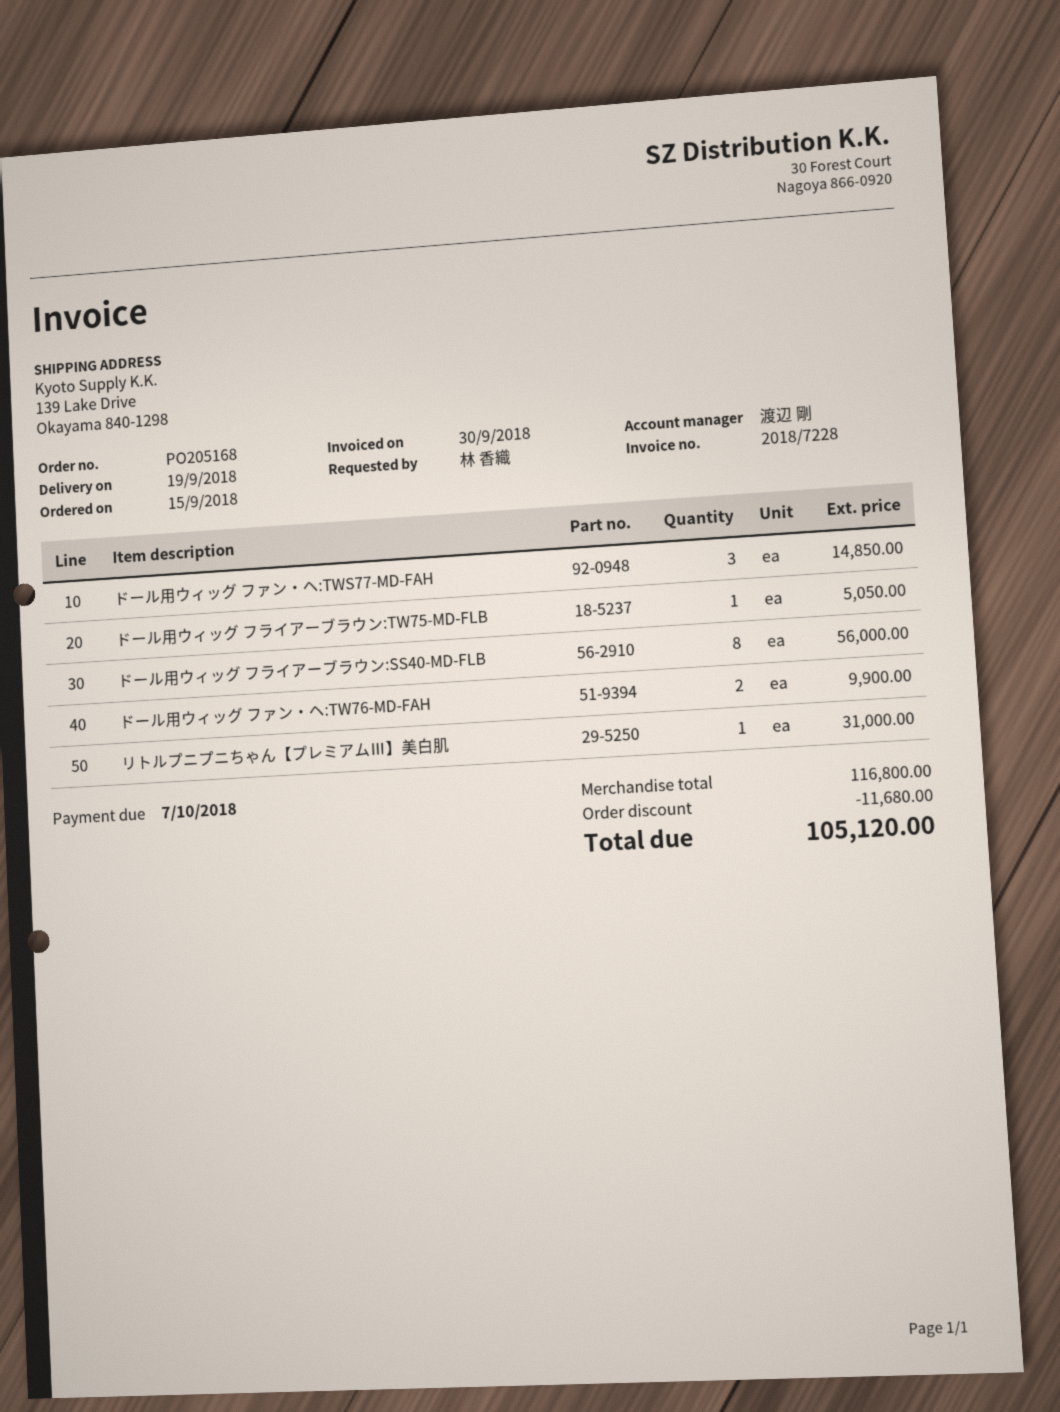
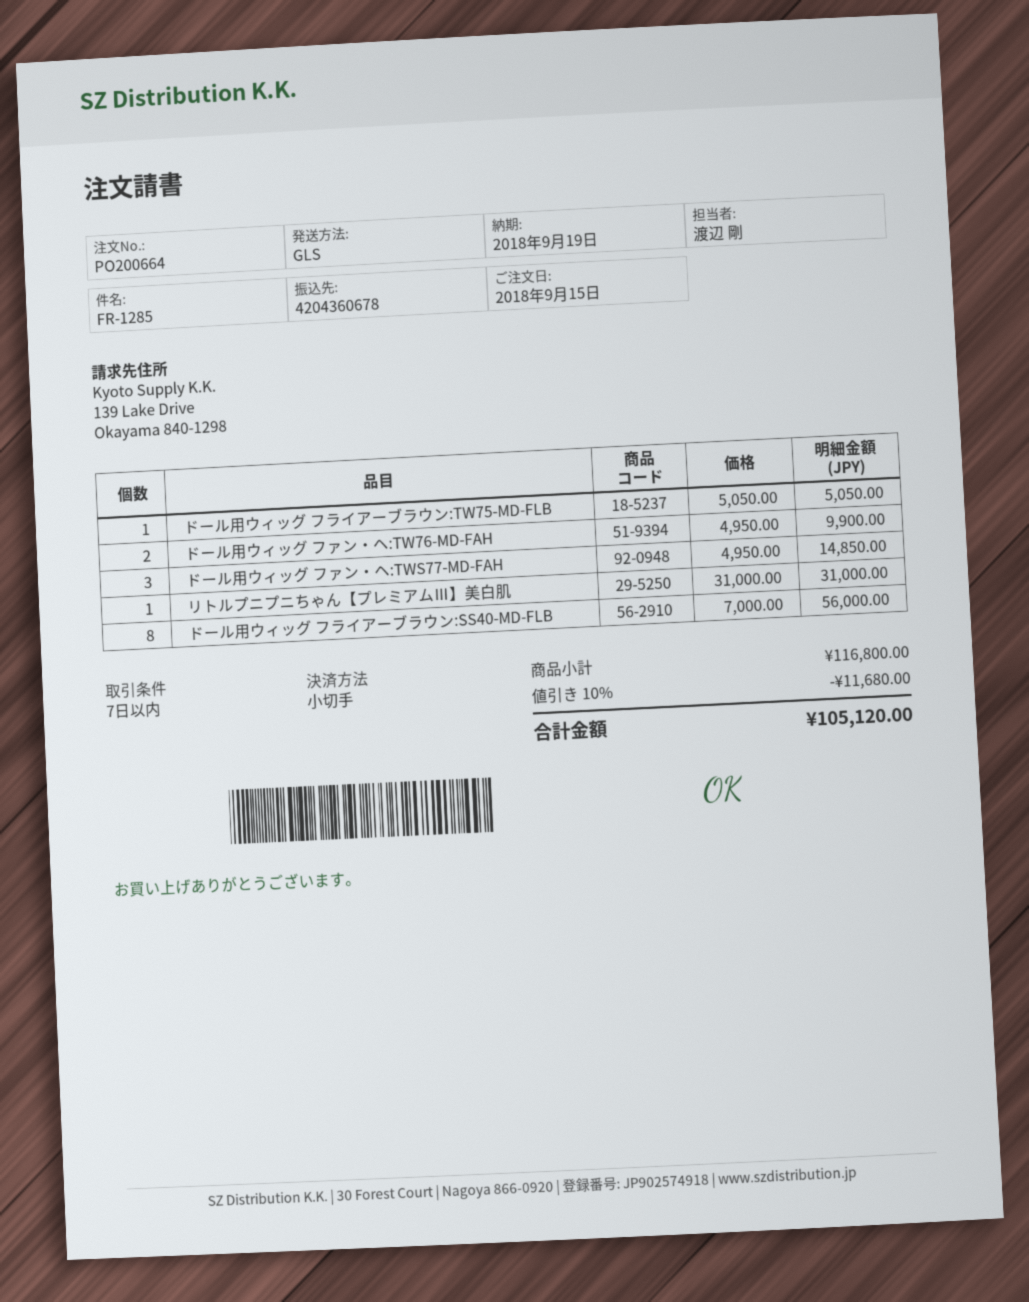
order number: PO205168 -> PO200664

